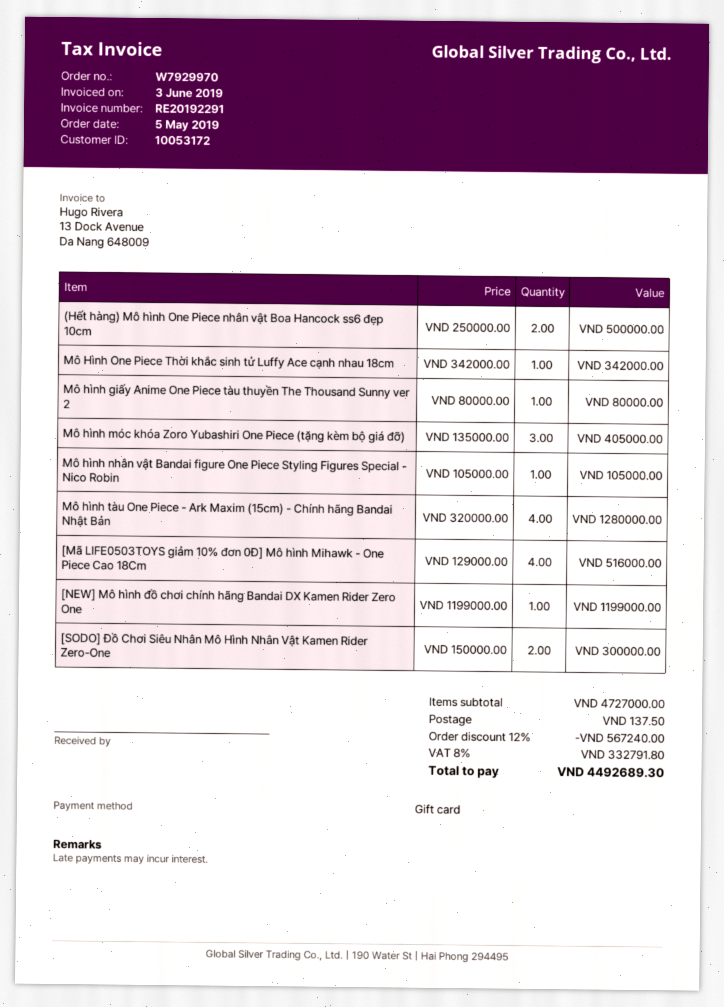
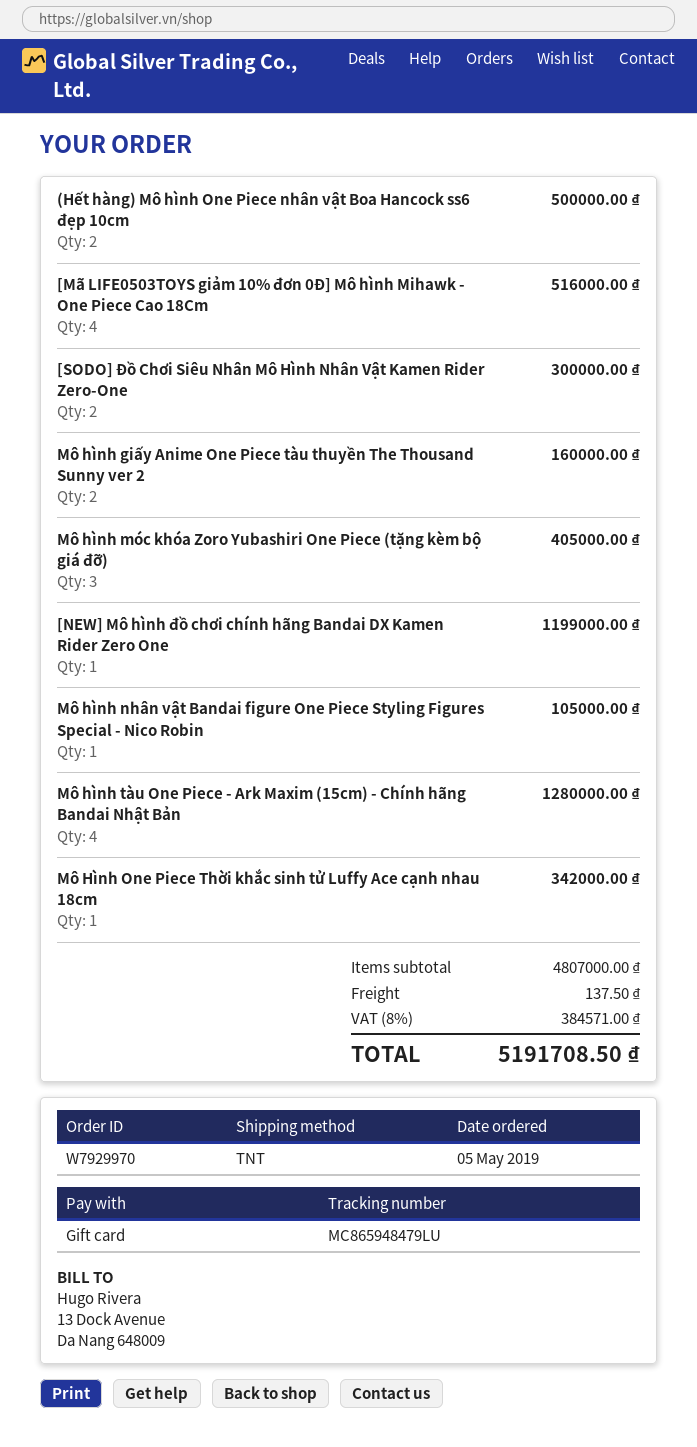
Mô hình giấy Anime One Piece tàu thuyền The Thousand Sunny ver 2: 1 for 80000.00 -> 2 for 160000.00
subtotal: 4727000.00 -> 4807000.00
discount: 12% = 567240.00 -> none
tax: 8% = 332791.80 -> 8% = 384571.00
total: 4492689.30 -> 5191708.50

